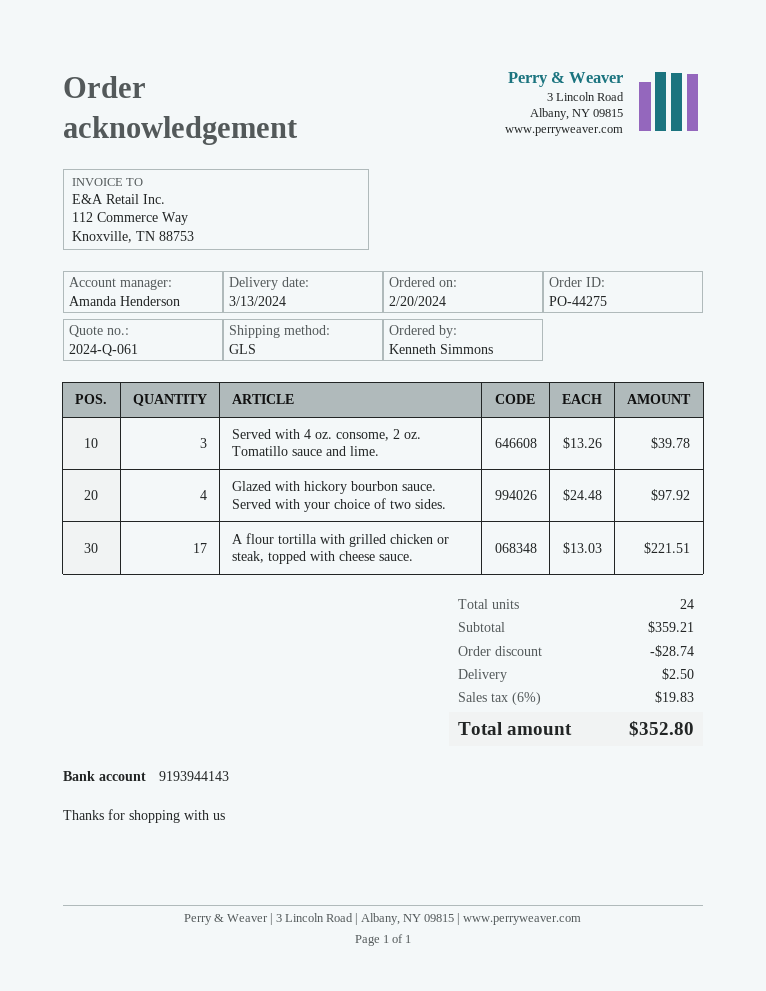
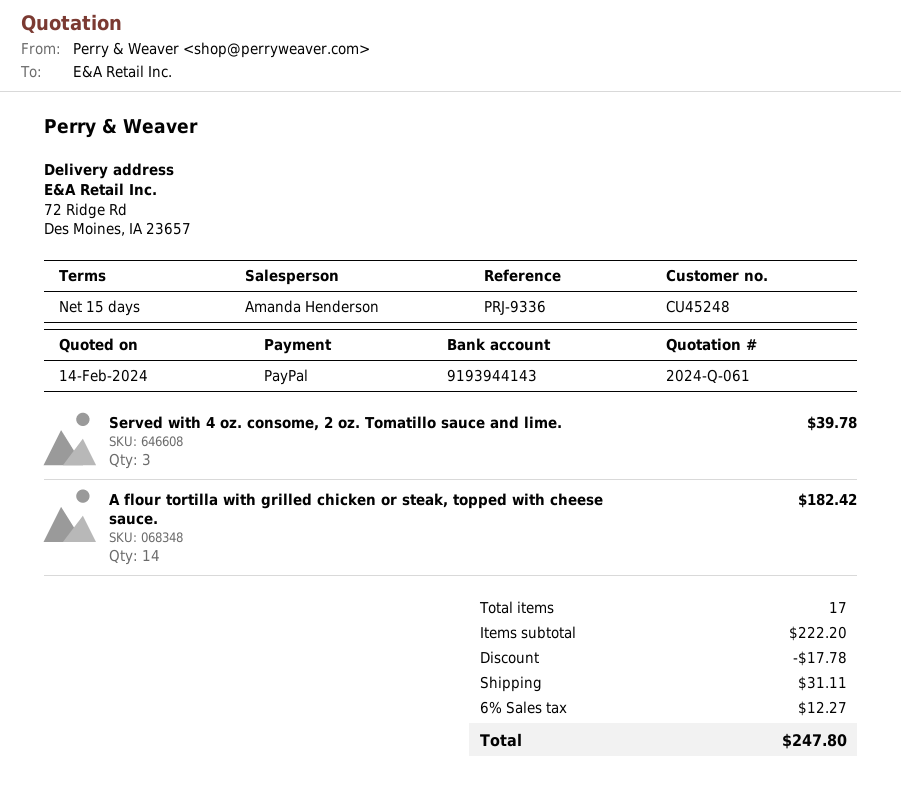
Glazed with hickory bourbon sauce. Served with your choice of two sides.: 4 for 97.92 -> none
A flour tortilla with grilled chicken or steak, topped with cheese sauce.: 17 for 221.51 -> 14 for 182.42
total quantity: 24 -> 17
subtotal: 359.21 -> 222.20
discount: 28.74 -> 17.78
shipping: 2.50 -> 31.11
tax: 6% = 19.83 -> 6% = 12.27
total: 352.80 -> 247.80

